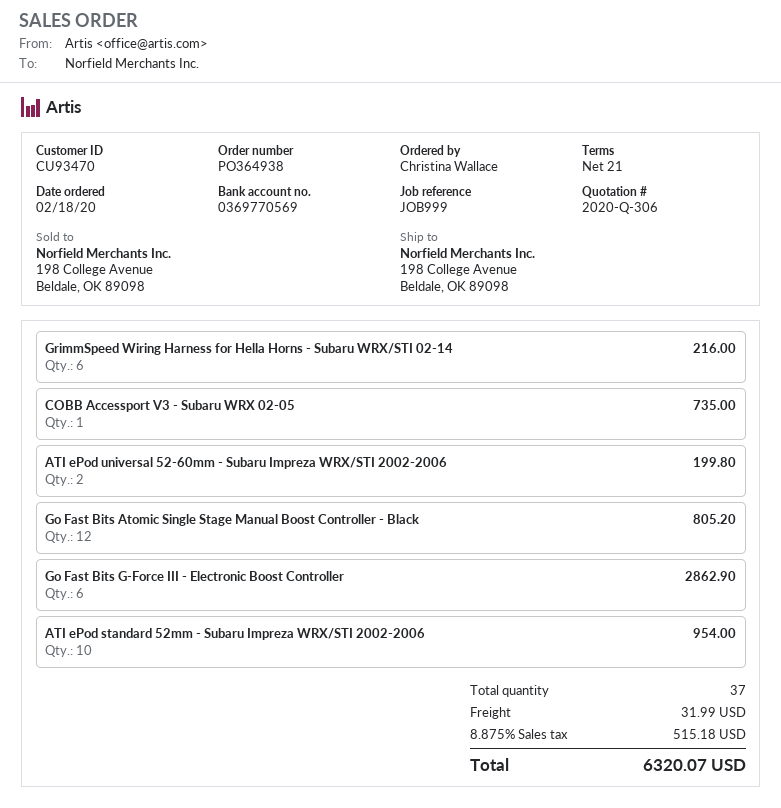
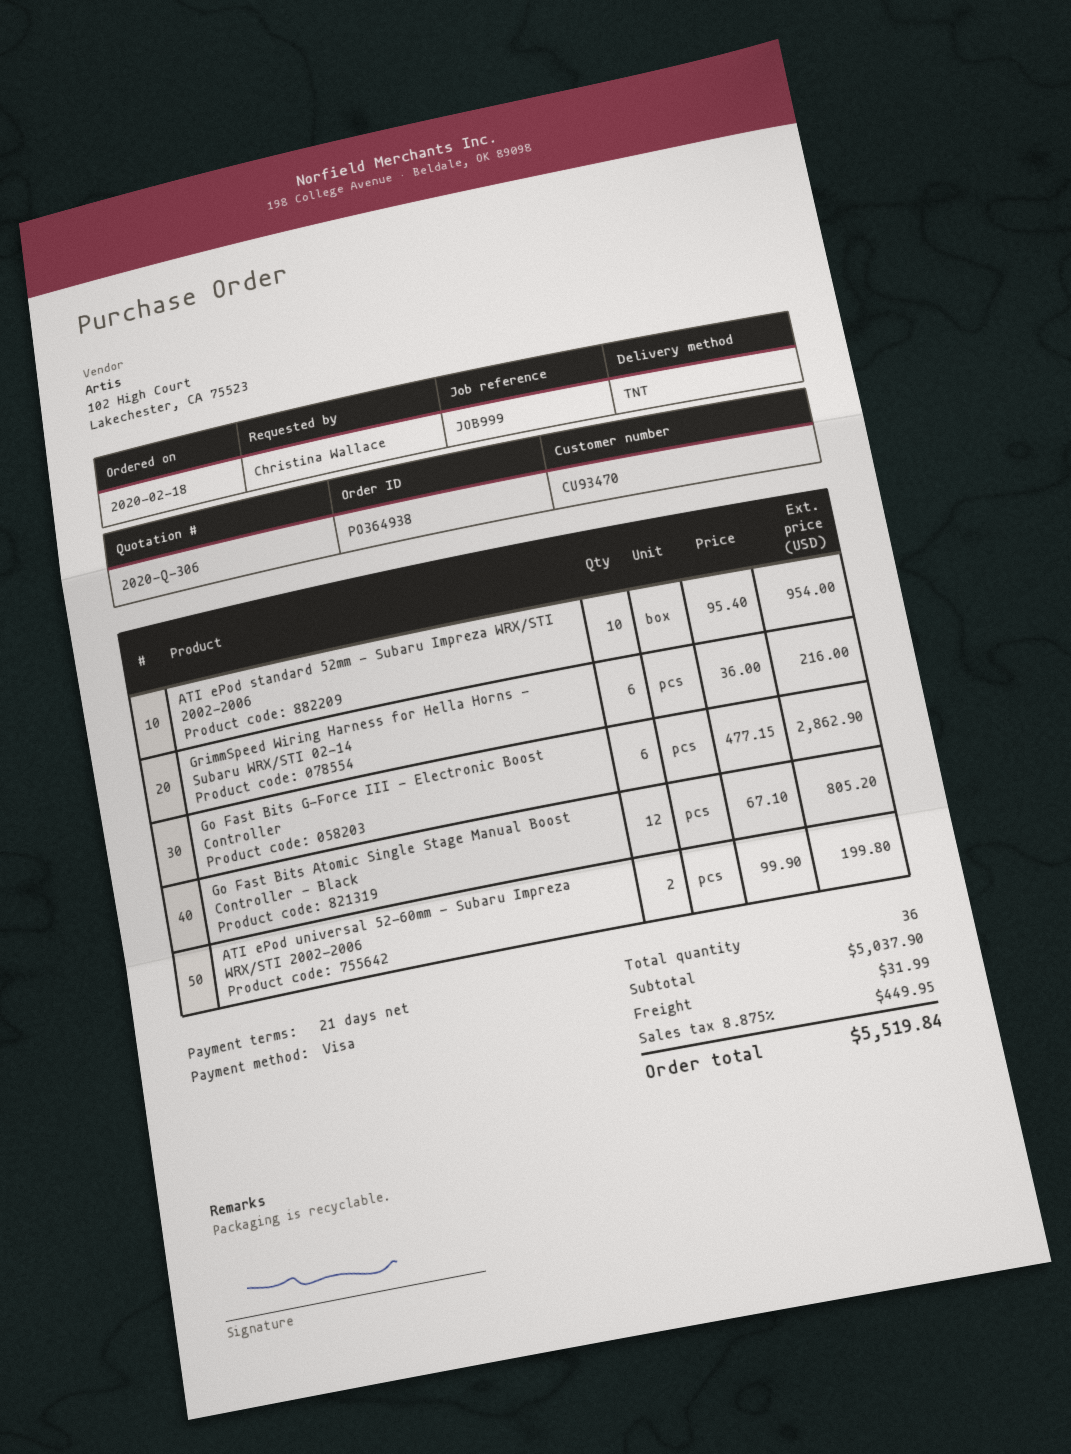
COBB Accessport V3 - Subaru WRX 02-05: 1 for 735.00 -> none
total quantity: 37 -> 36
tax: 8.875% = 515.18 -> 8.875% = 449.95
total: 6320.07 -> 5519.84

